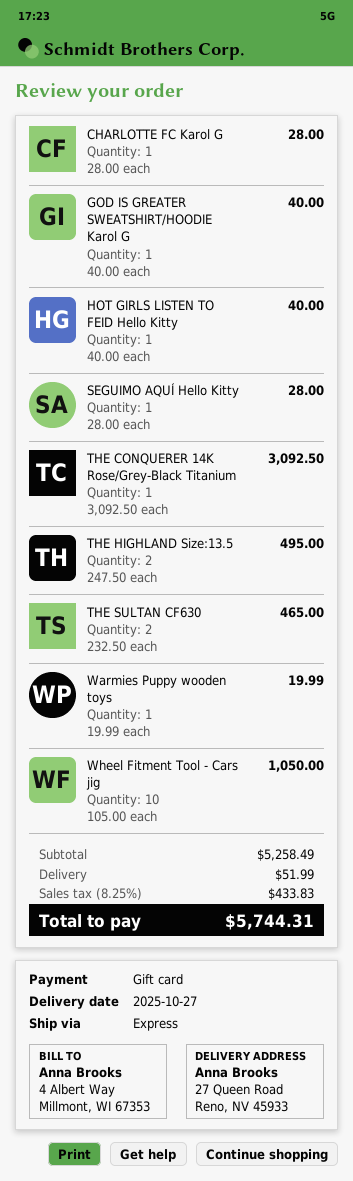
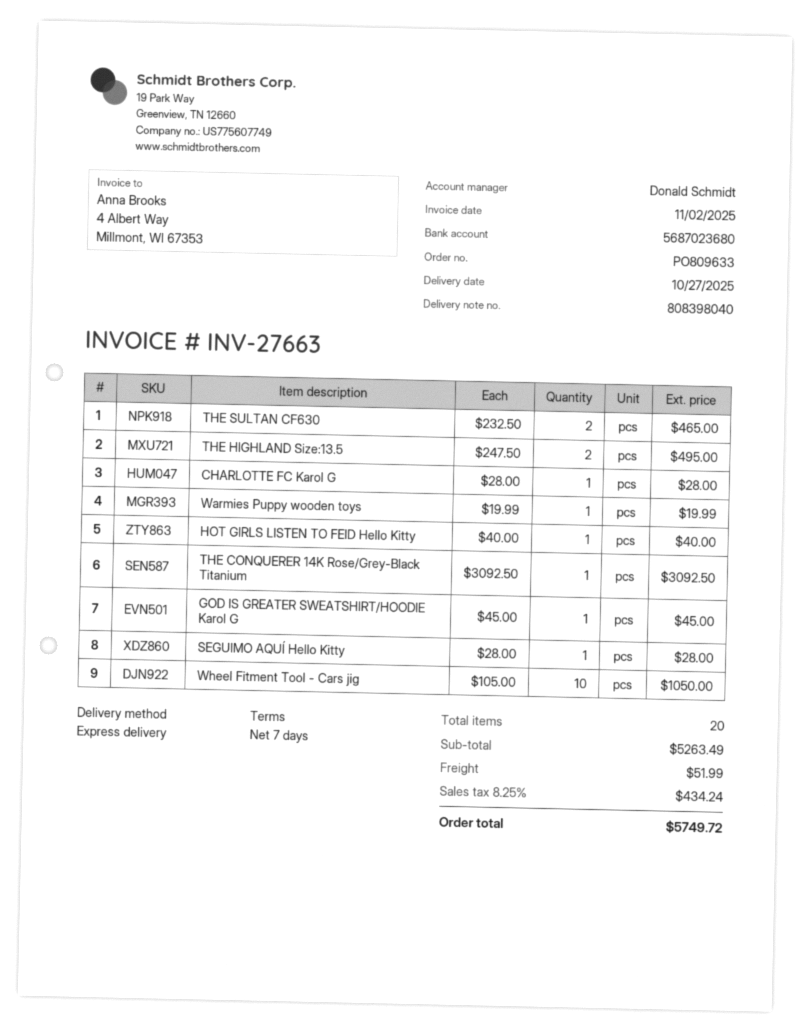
GOD IS GREATER SWEATSHIRT/HOODIE Karol G: 1 x 40.00 = 40.00 -> 1 x 45.00 = 45.00
subtotal: 5258.49 -> 5263.49
tax: 8.25% = 433.83 -> 8.25% = 434.24
total: 5744.31 -> 5749.72

